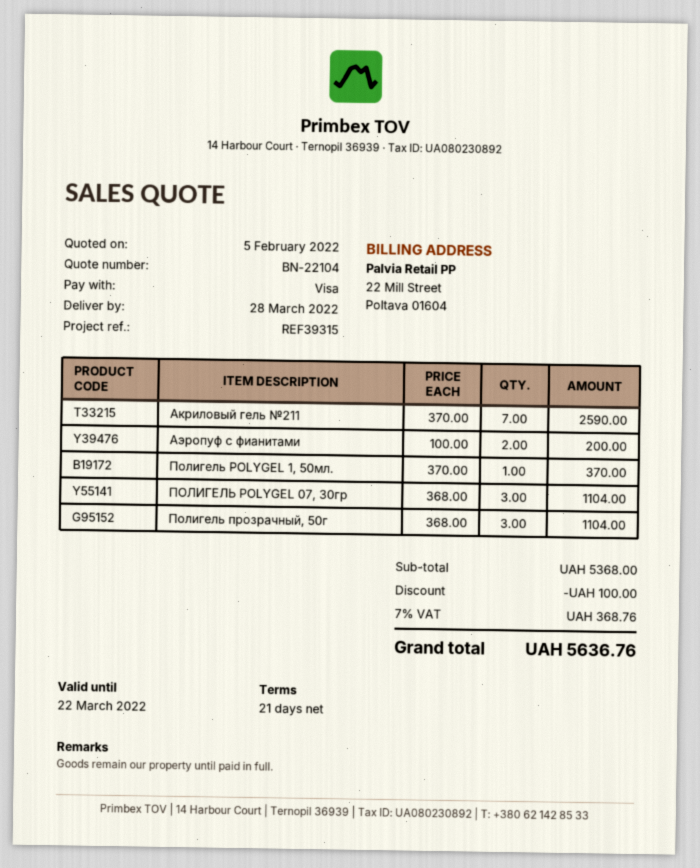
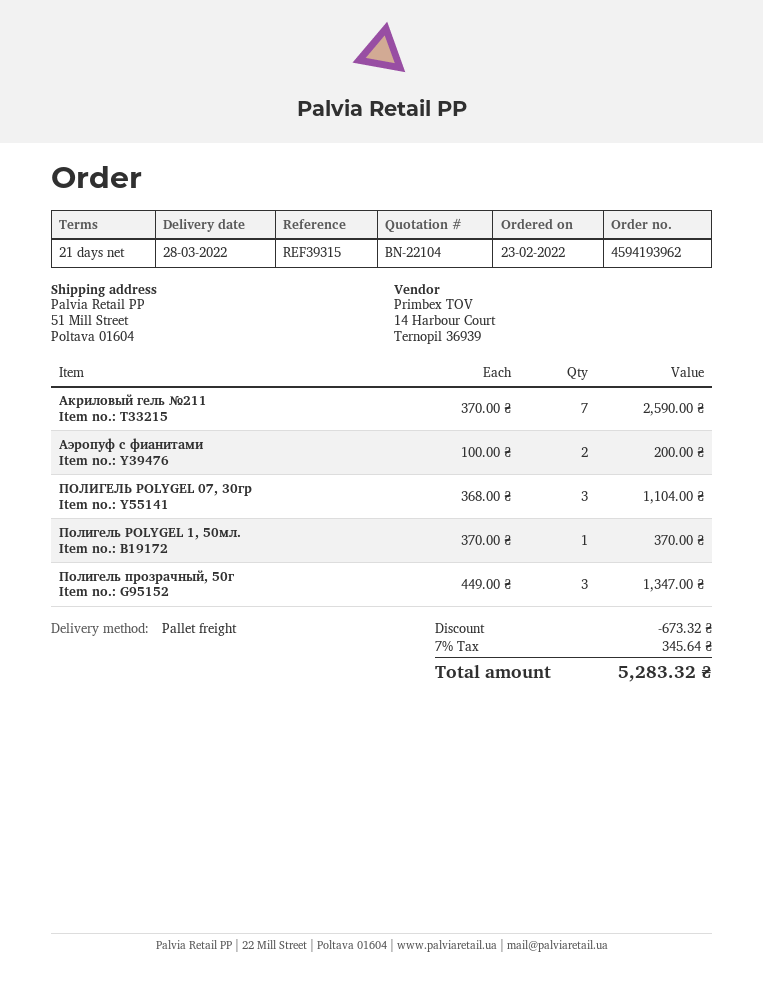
Полигель прозрачный, 50г: 3 x 368.00 = 1104.00 -> 3 x 449.00 = 1347.00
discount: 100.00 -> 673.32
tax: 7% = 368.76 -> 7% = 345.64
total: 5636.76 -> 5283.32

